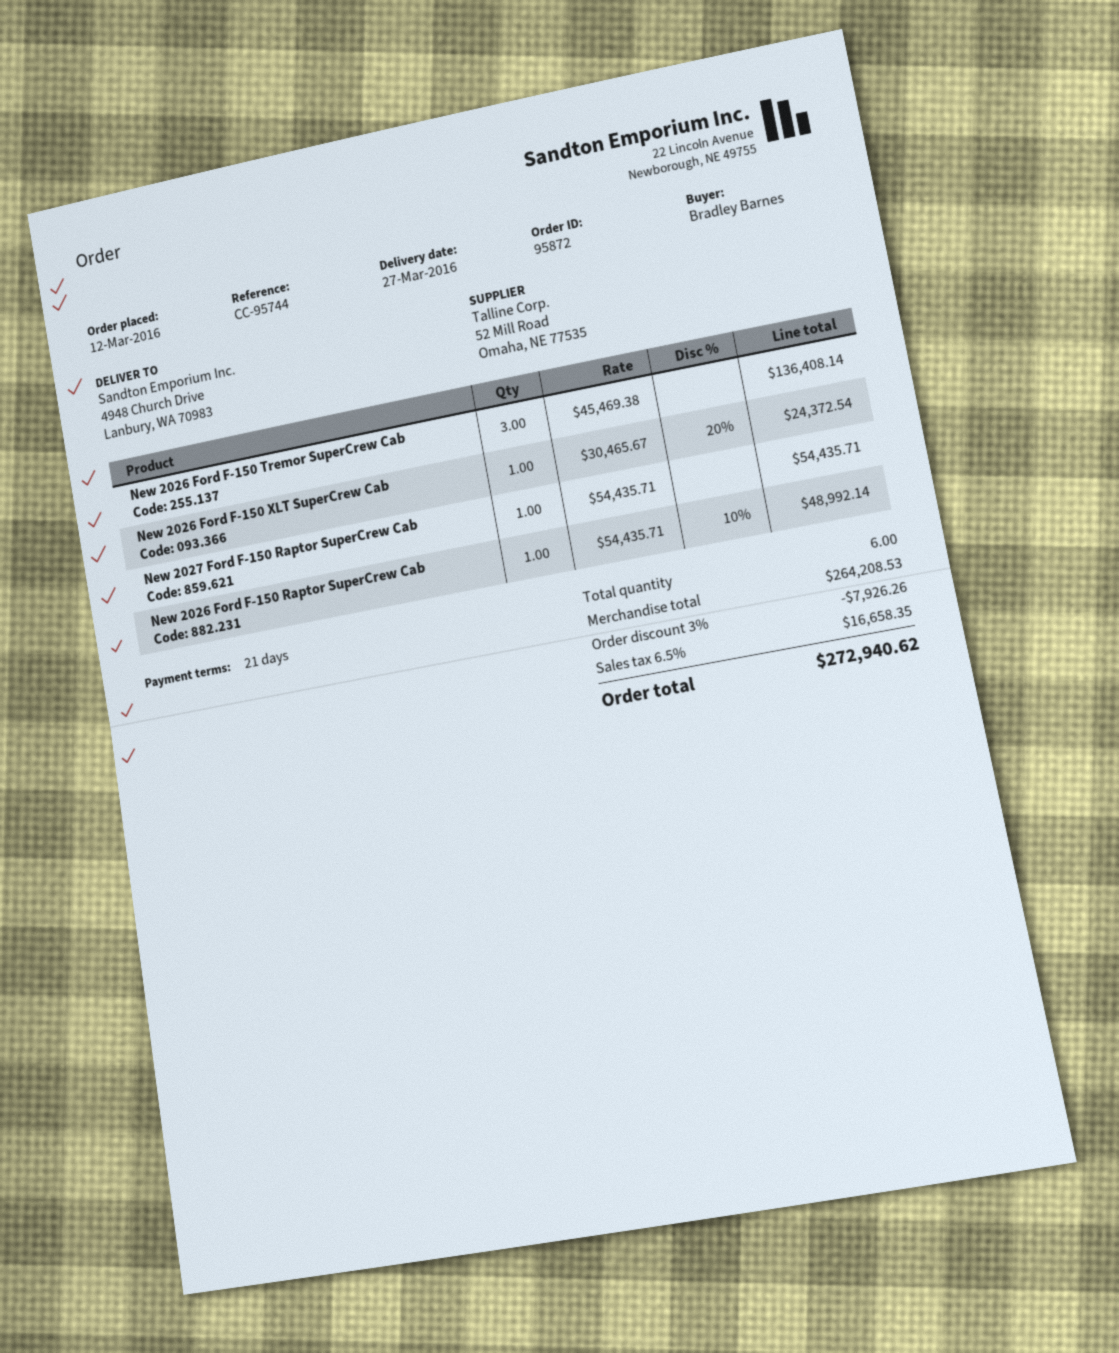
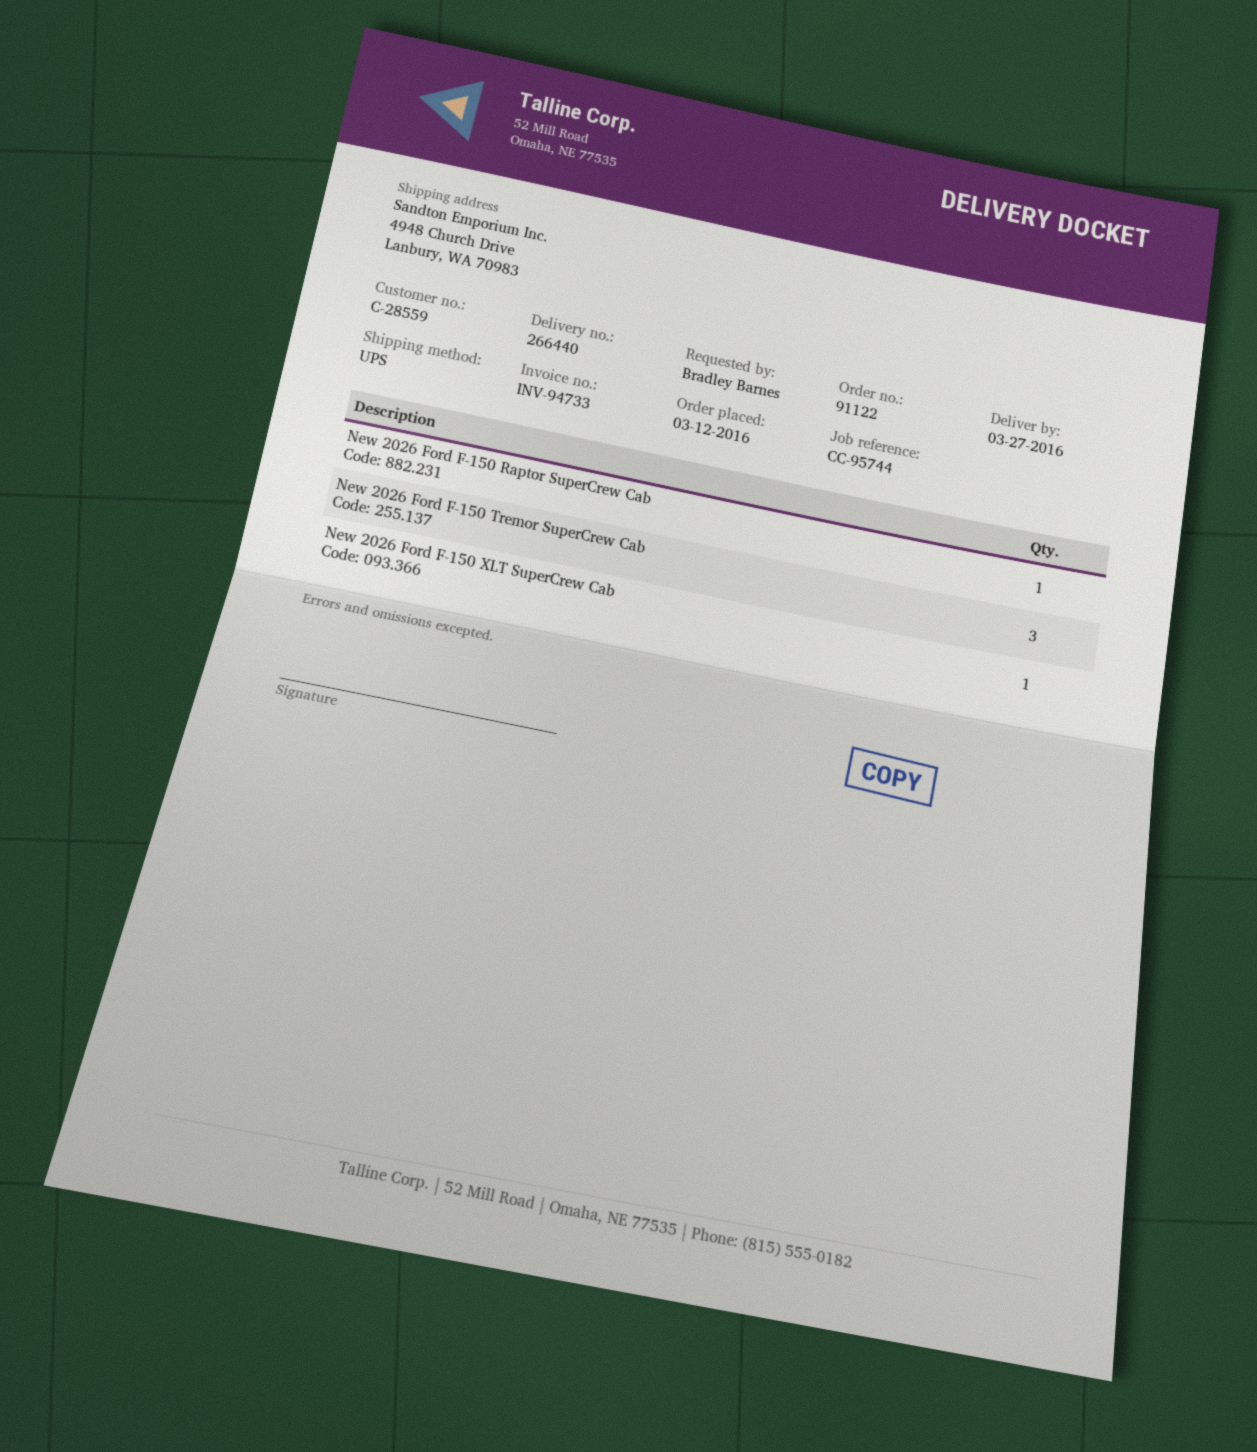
order number: 95872 -> 91122
New 2027 Ford F-150 Raptor SuperCrew Cab: 1 -> none

